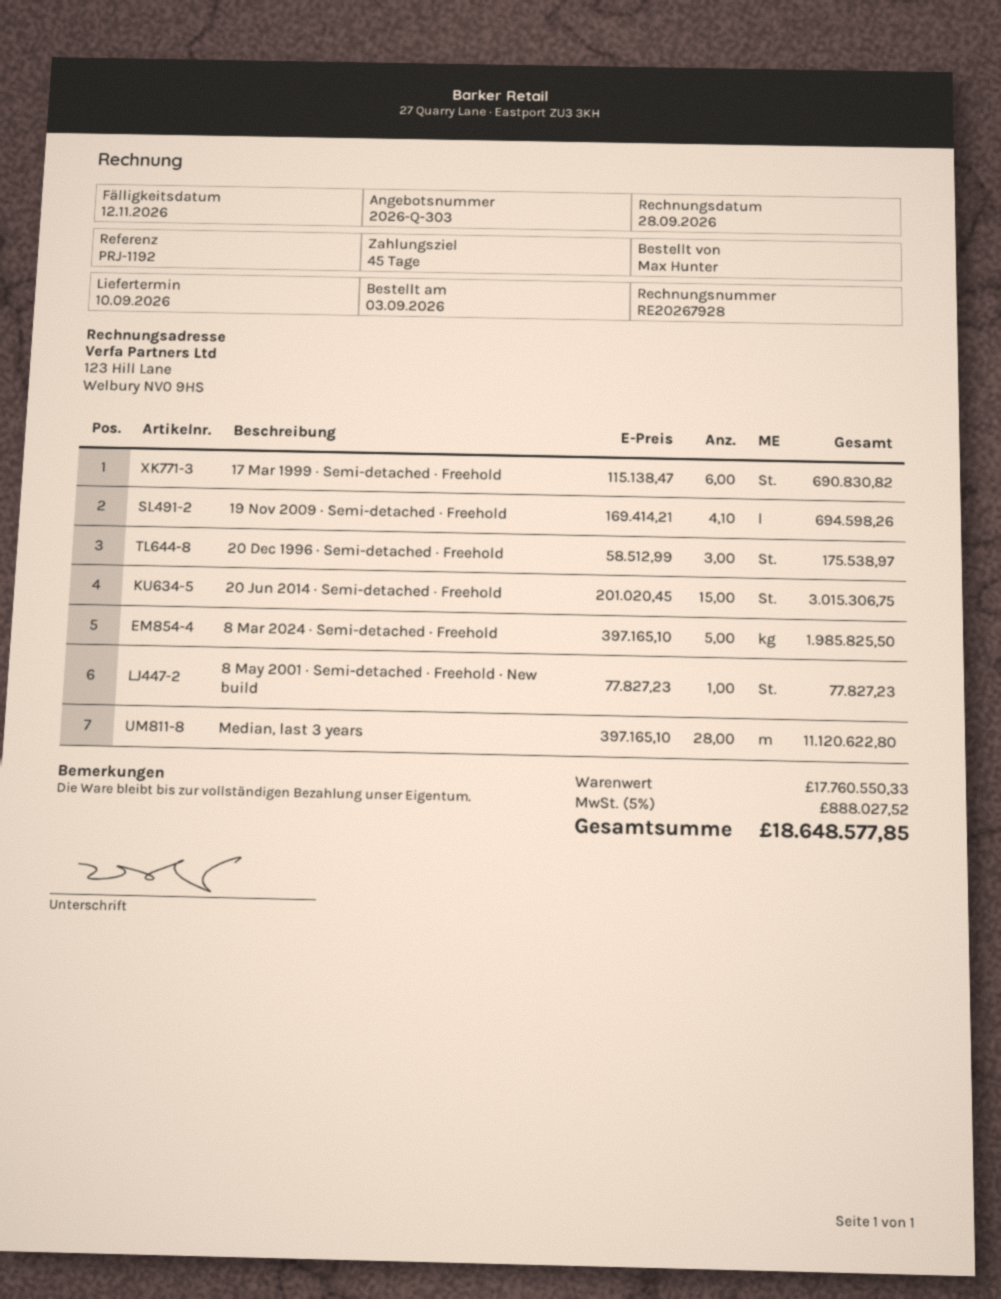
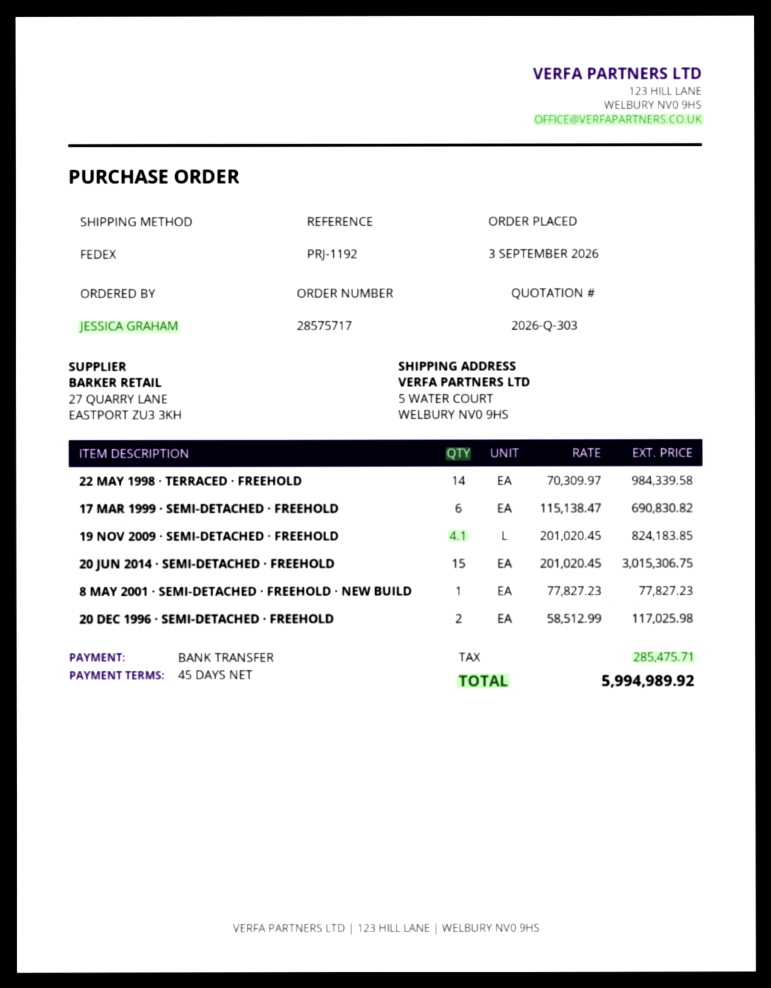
ordered by: Max Hunter -> JESSICA GRAHAM
19 Nov 2009 · Semi-detached · Freehold: 4.1 x 169414.21 = 694598.26 -> 4.1 x 201020.45 = 824183.85
20 Dec 1996 · Semi-detached · Freehold: 3 x 58512.99 = 175538.97 -> 2 x 58512.99 = 117025.98
8 Mar 2024 · Semi-detached · Freehold: 5 x 397165.10 = 1985825.50 -> none
Median, last 3 years: 28 x 397165.10 = 11120622.80 -> none
22 MAY 1998 · TERRACED · FREEHOLD: none -> 14 x 70309.97 = 984339.58
tax: 888027.52 -> 285475.71
total: 18648577.85 -> 5994989.92

